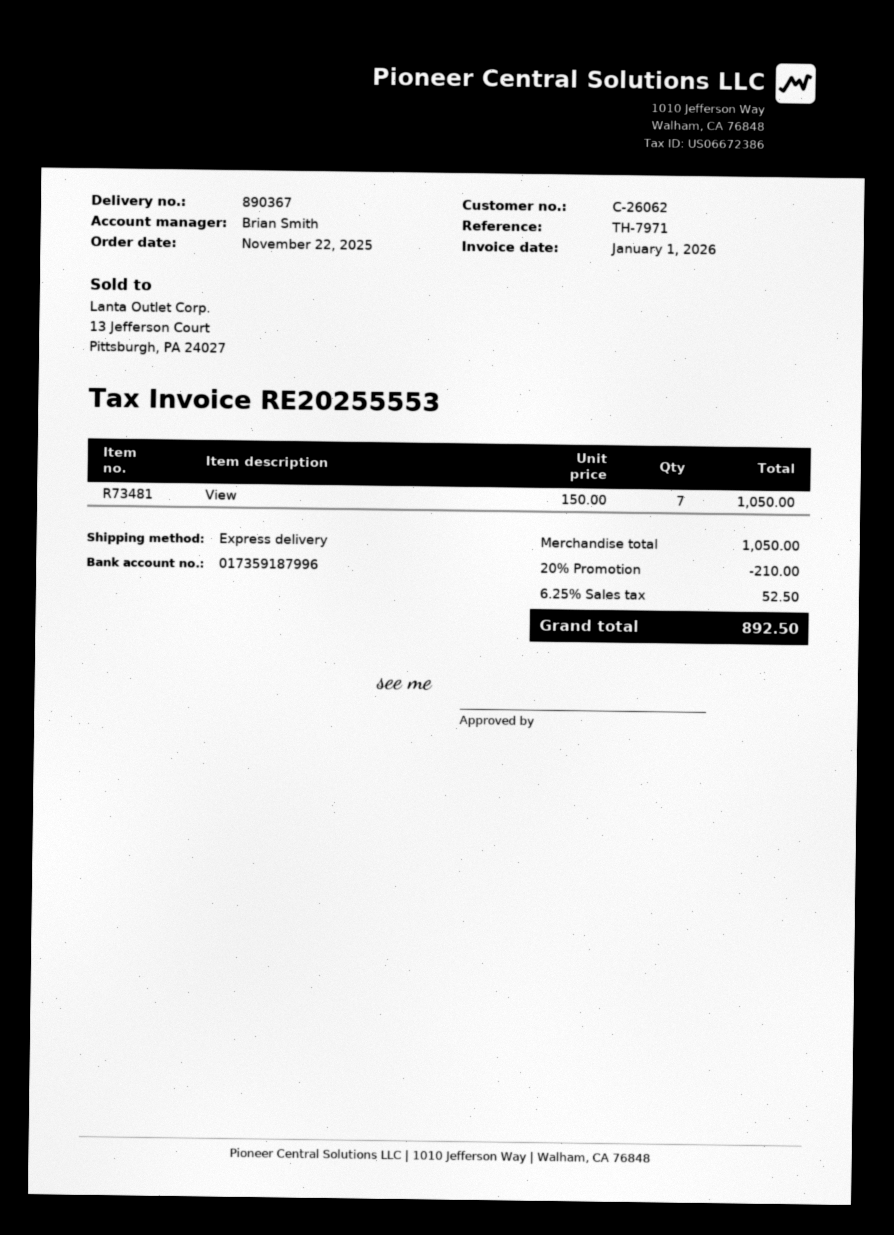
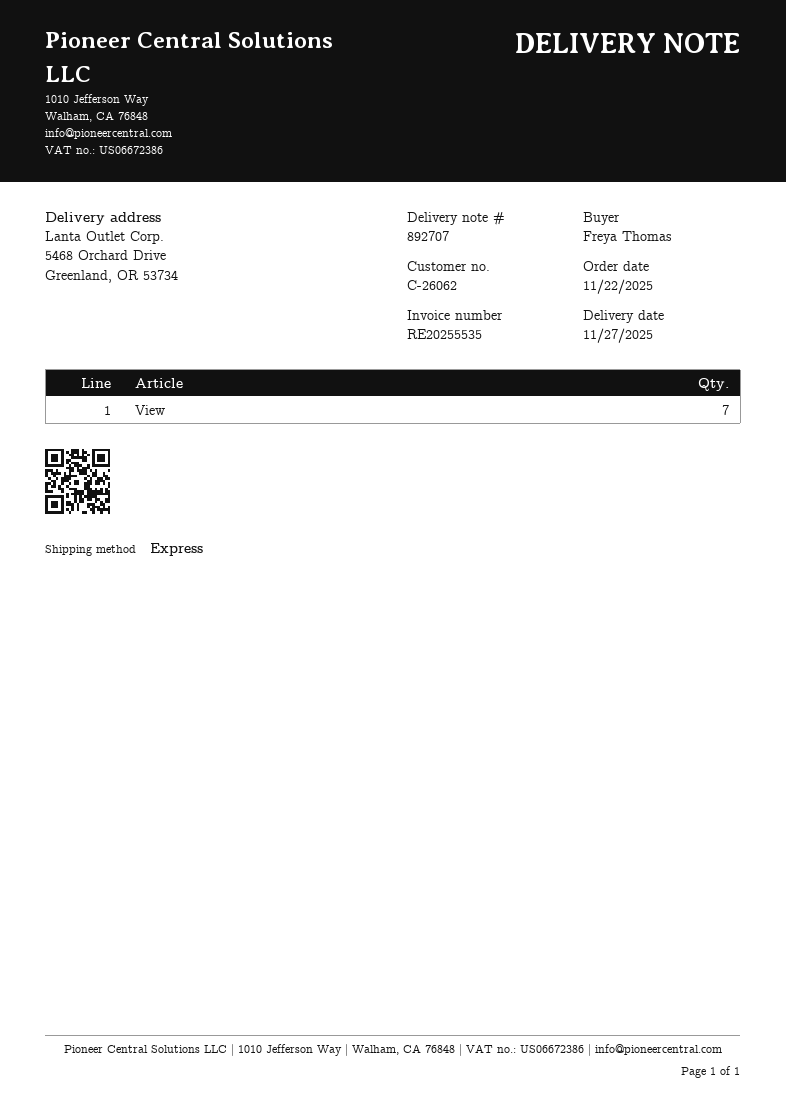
delivery note number: 890367 -> 892707
invoice number: RE20255553 -> RE20255535

